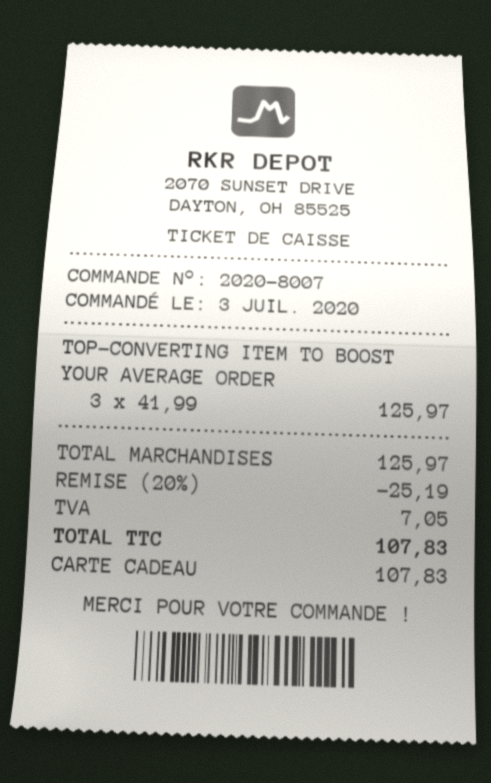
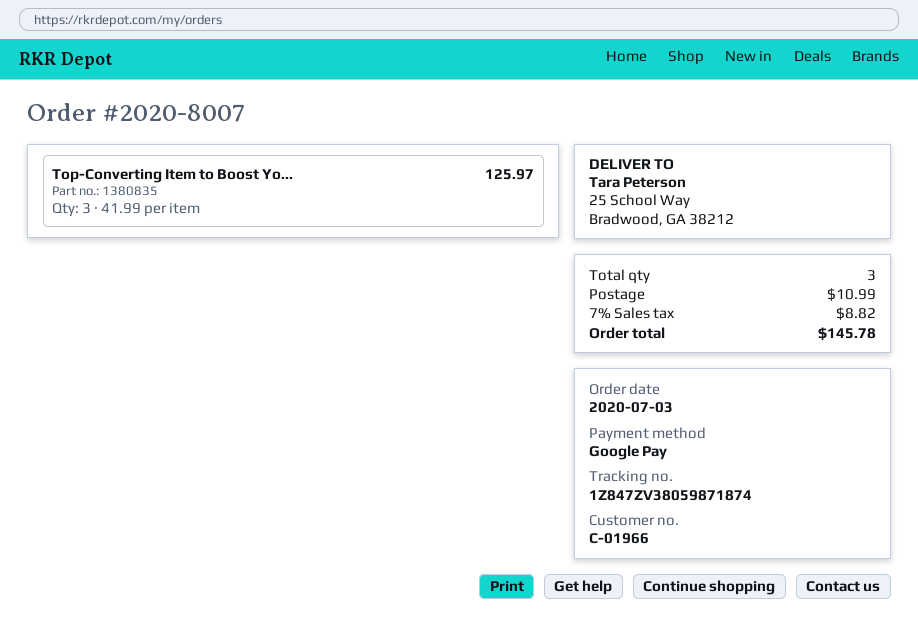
payment method: gift card -> Google Pay
discount: 20% = 25.19 -> none
shipping: none -> 10.99
tax: 7.05 -> 8.82
total: 107.83 -> 145.78

